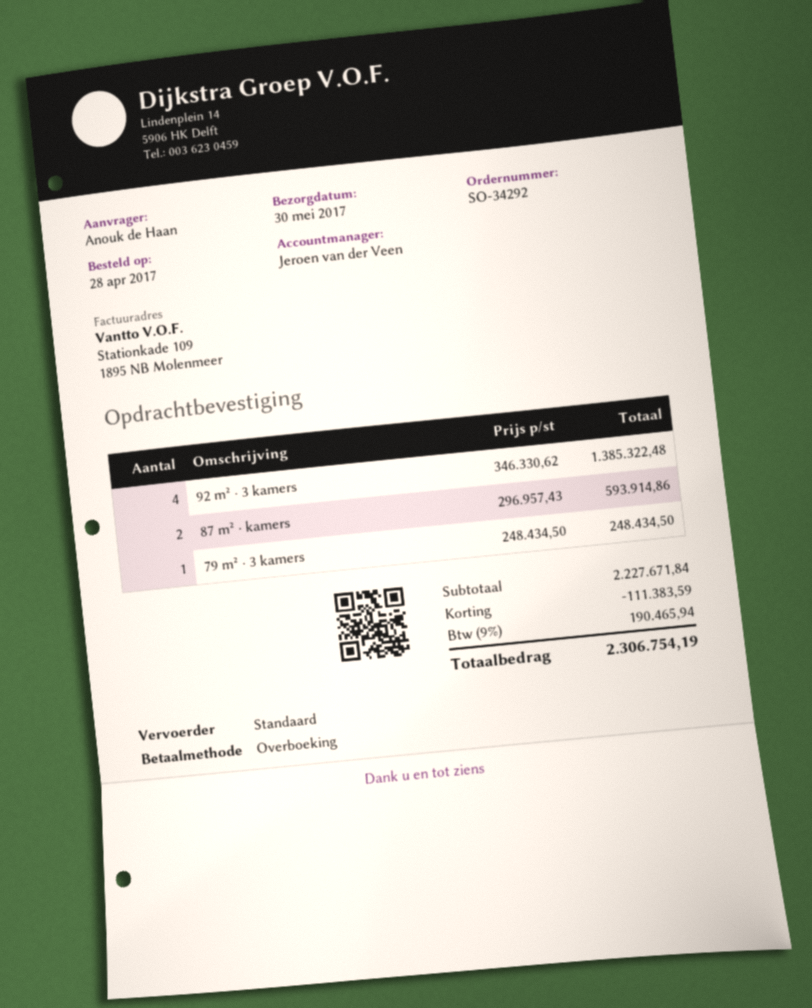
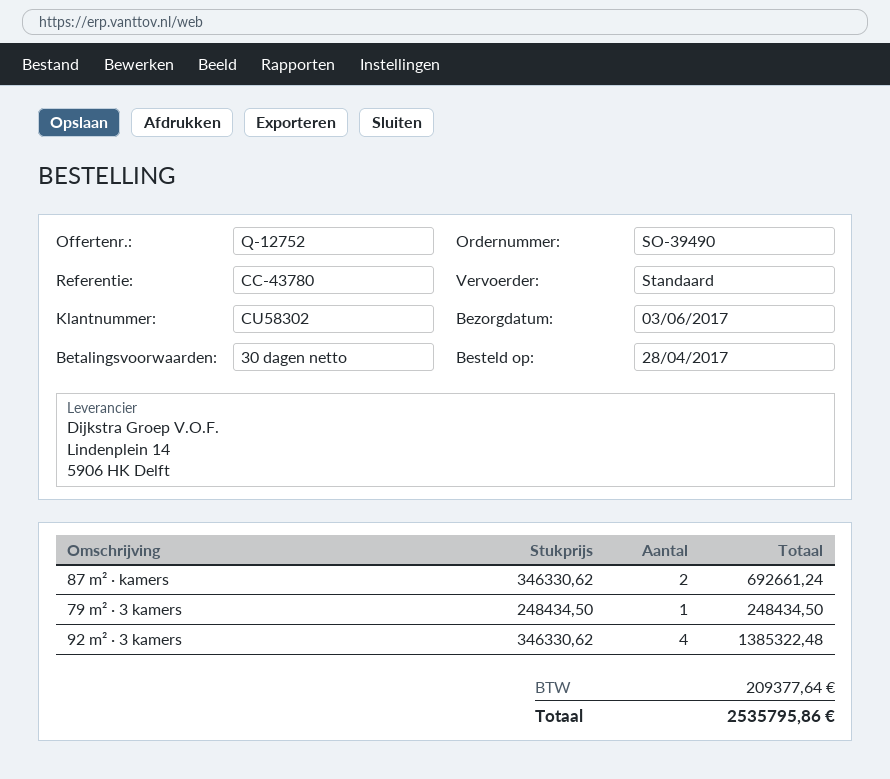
order number: SO-34292 -> SO-39490
delivery date: 2017-05-30 -> 2017-06-03
87 m² · kamers: 2 x 296957.43 = 593914.86 -> 2 x 346330.62 = 692661.24
discount: 111383.59 -> none
tax: 190465.94 -> 209377.64
total: 2306754.19 -> 2535795.86

